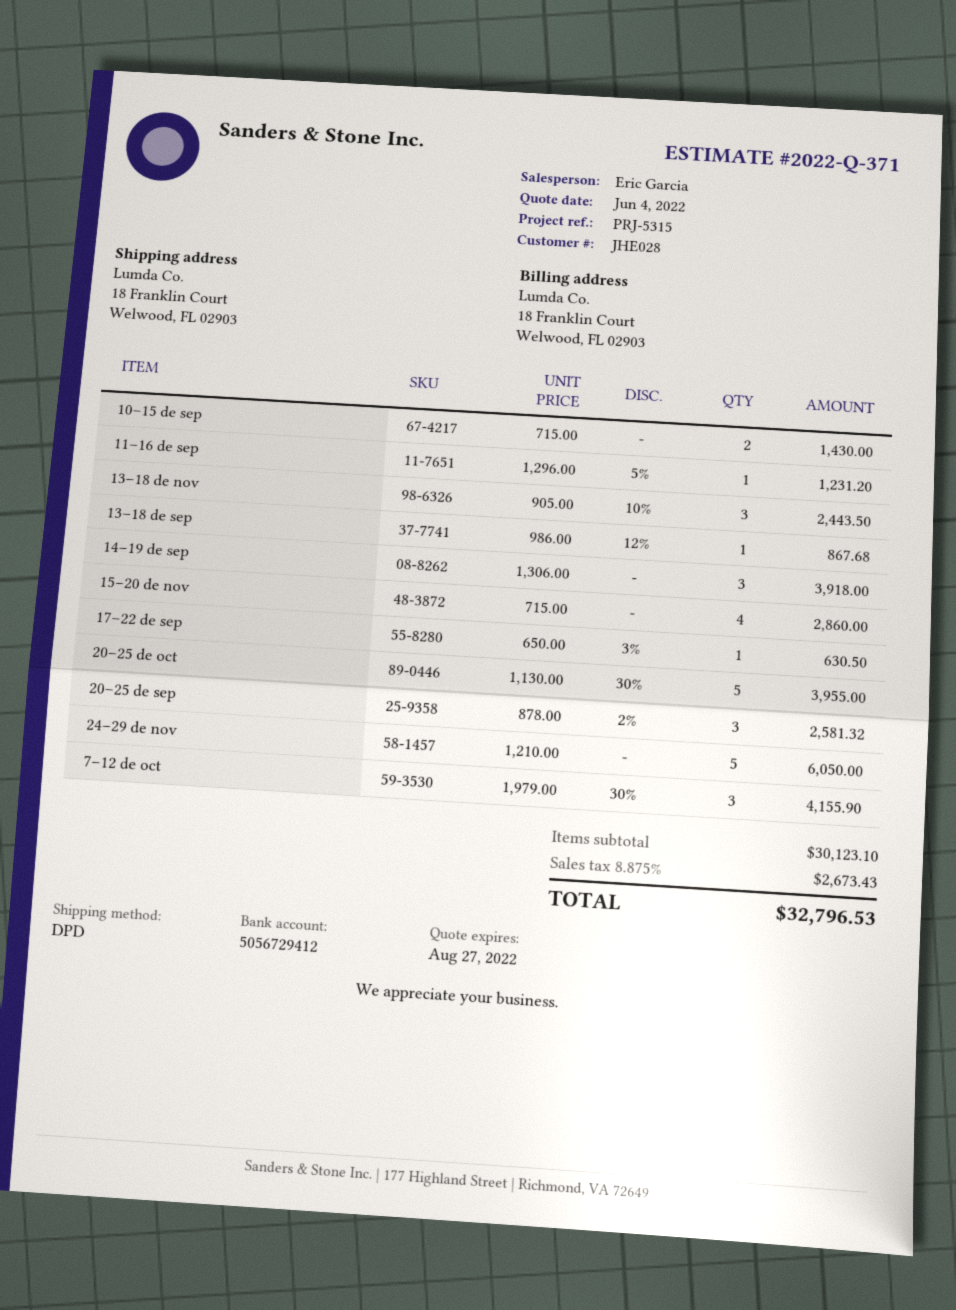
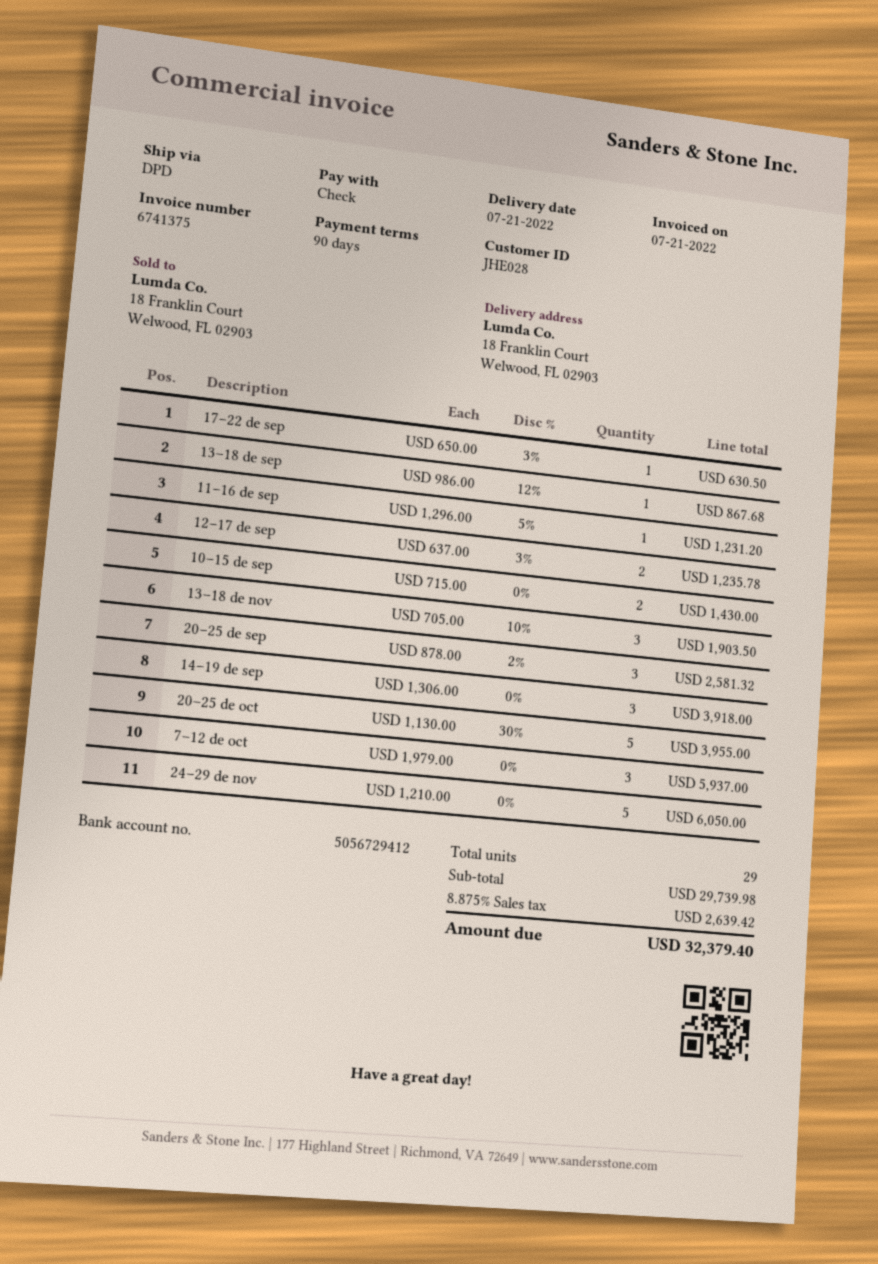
13–18 de nov: 3 x 905.00 - 10% = 2443.50 -> 3 x 705.00 - 10% = 1903.50
15–20 de nov: 4 x 715.00 = 2860.00 -> none
7–12 de oct: 3 x 1979.00 - 30% = 4155.90 -> 3 x 1979.00 = 5937.00
12–17 de sep: none -> 2 x 637.00 - 3% = 1235.78
subtotal: 30123.10 -> 29739.98
tax: 8.875% = 2673.43 -> 8.875% = 2639.42
total: 32796.53 -> 32379.40

